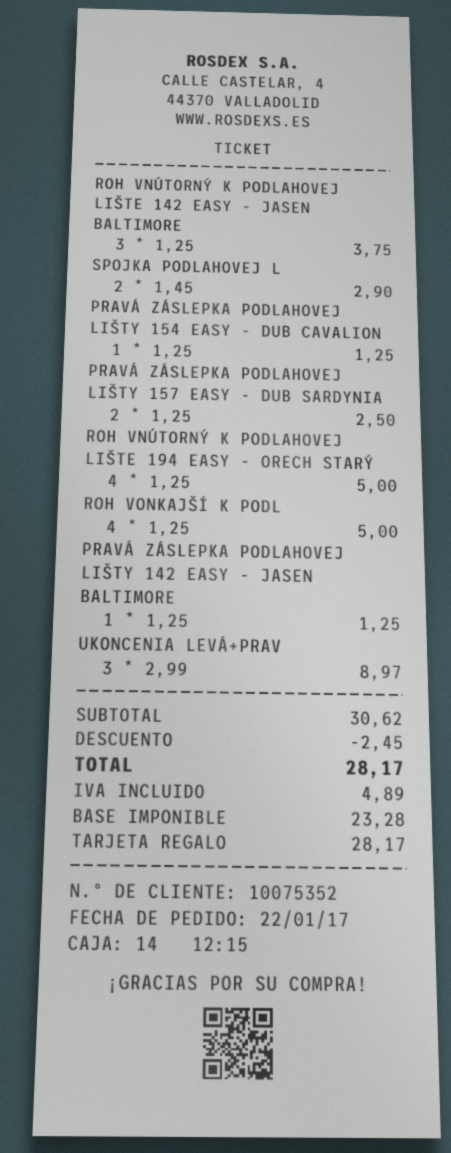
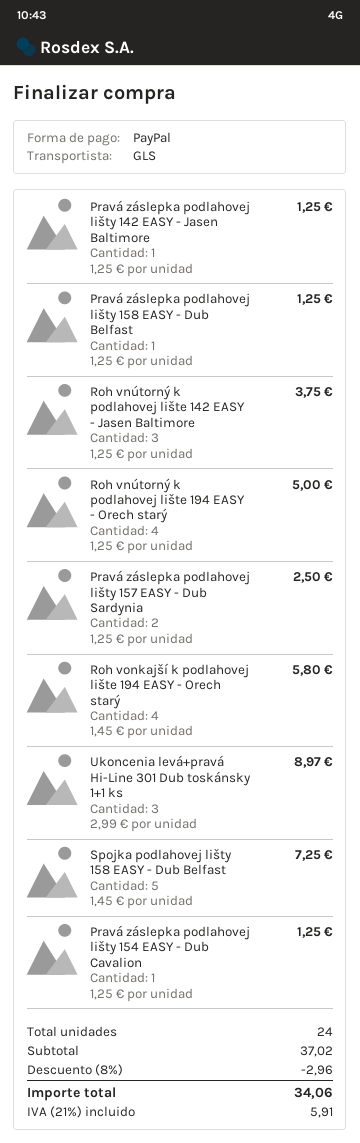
payment method: gift card -> PayPal
SPOJKA PODLAHOVEJ L: 2 x 1.45 = 2.90 -> 5 x 1.45 = 7.25
ROH VONKAJŠÍ K PODL: 4 x 1.25 = 5.00 -> 4 x 1.45 = 5.80
Pravá záslepka podlahovej lišty 158 EASY - Dub Belfast: none -> 1 x 1.25 = 1.25
subtotal: 30.62 -> 37.02
discount: 2.45 -> 2.96
tax: 4.89 -> 5.91
total: 28.17 -> 34.06

